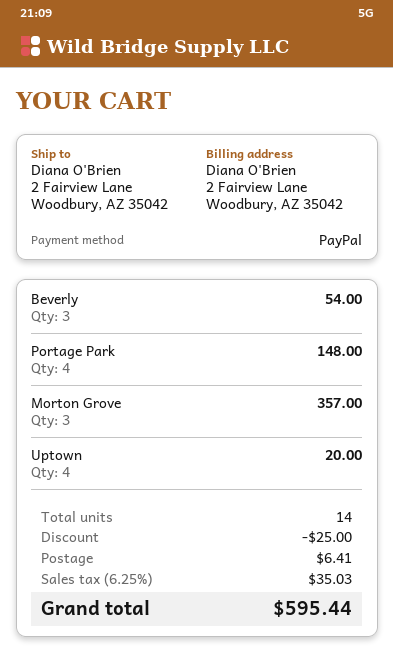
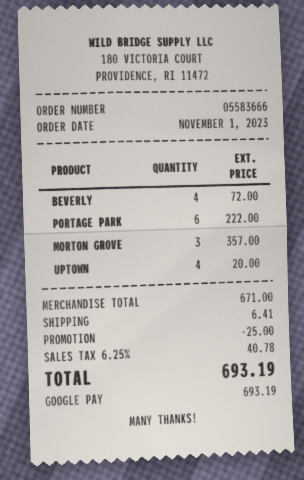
payment method: PayPal -> Google Pay
Beverly: 3 for 54.00 -> 4 for 72.00
Portage Park: 4 for 148.00 -> 6 for 222.00
tax: 6.25% = 35.03 -> 6.25% = 40.78
total: 595.44 -> 693.19

